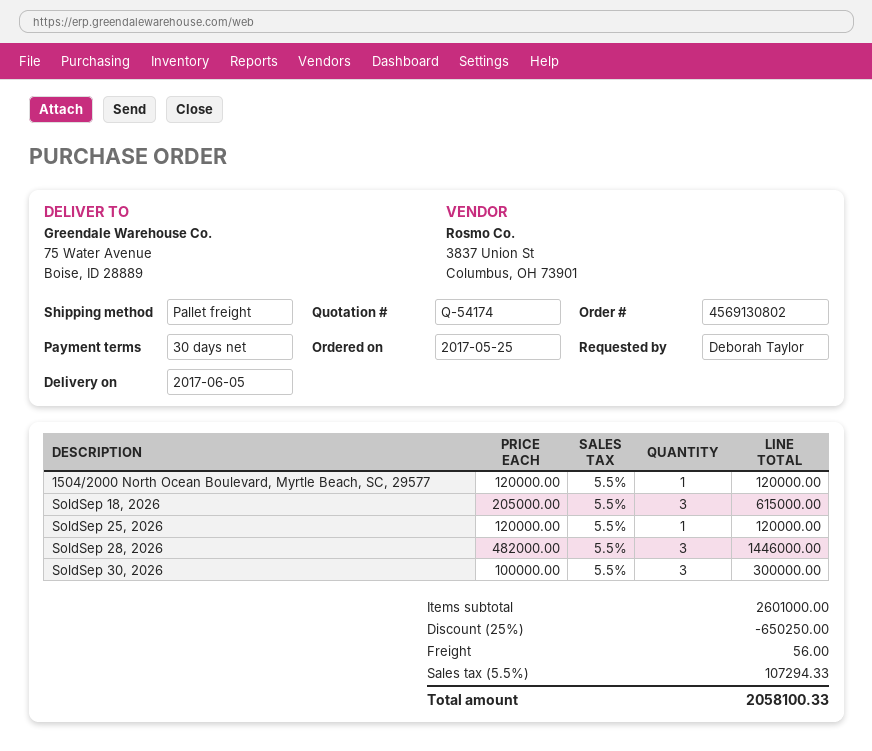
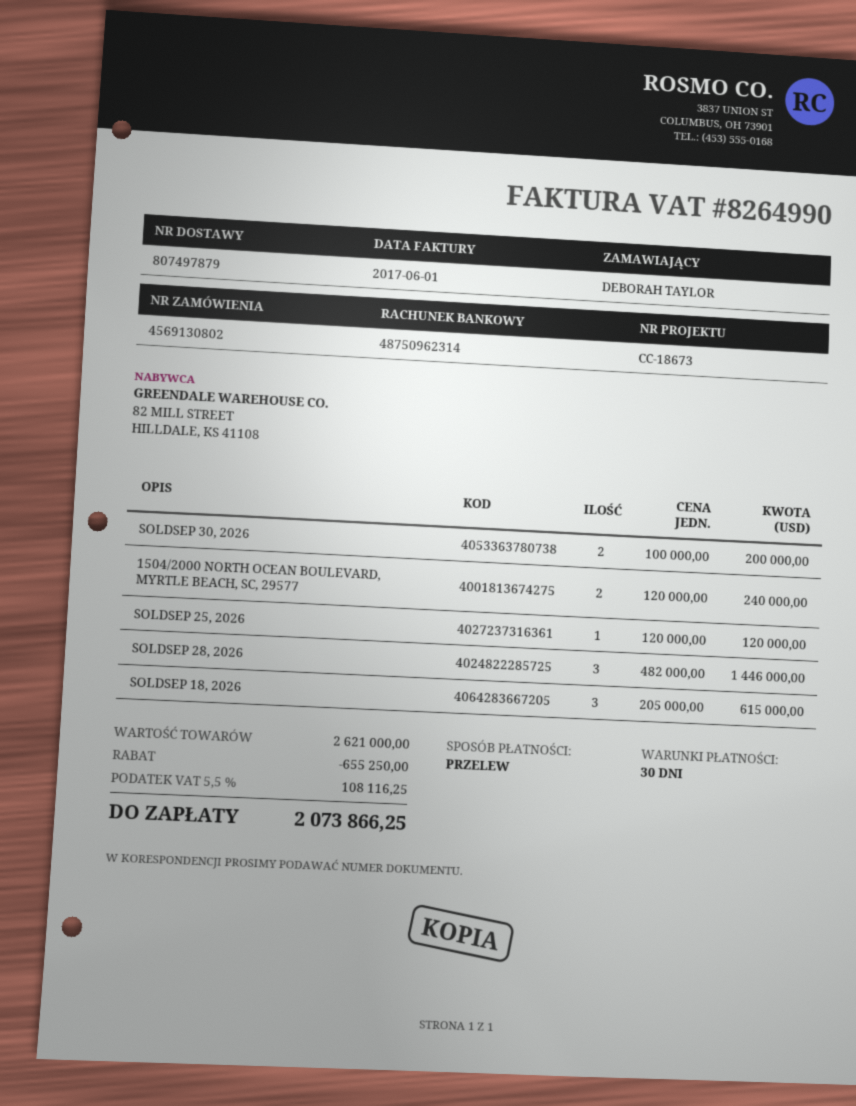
1504/2000 North Ocean Boulevard, Myrtle Beach, SC, 29577: 1 x 120000.00 = 120000.00 -> 2 x 120000.00 = 240000.00
SoldSep 30, 2026: 3 x 100000.00 = 300000.00 -> 2 x 100000.00 = 200000.00
subtotal: 2601000.00 -> 2621000.00
discount: 650250.00 -> 655250.00
shipping: 56.00 -> none
tax: 5.5% = 107294.33 -> 5.5% = 108116.25
total: 2058100.33 -> 2073866.25

